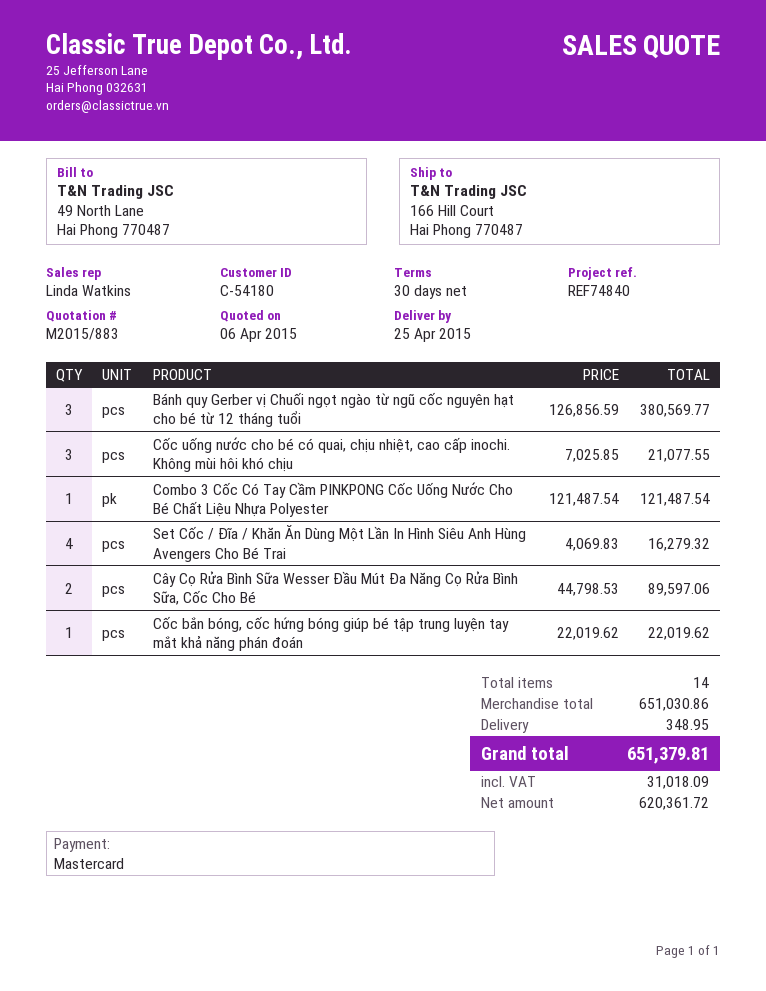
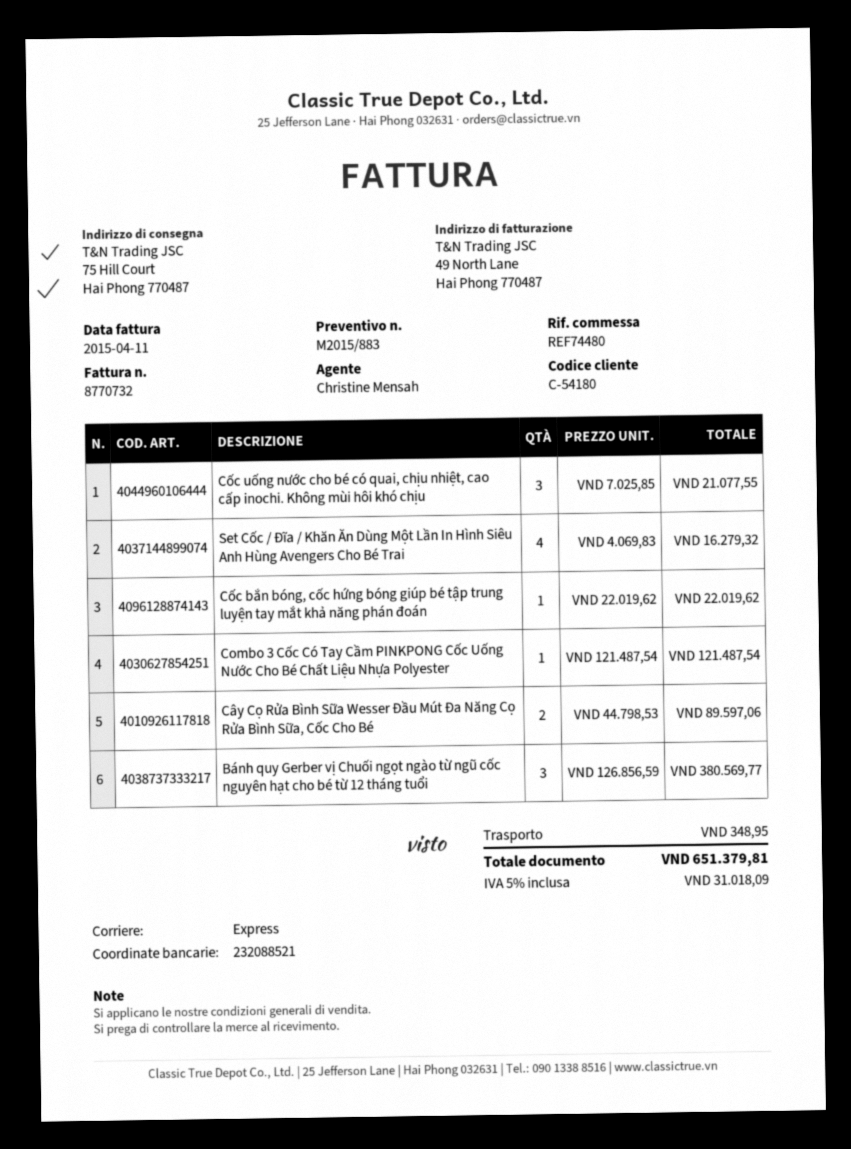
reference: REF74840 -> REF74480
sales rep: Linda Watkins -> Christine Mensah
ship to: 166 Hill Court, Hai Phong 770487 -> 75 Hill Court, Hai Phong 770487

